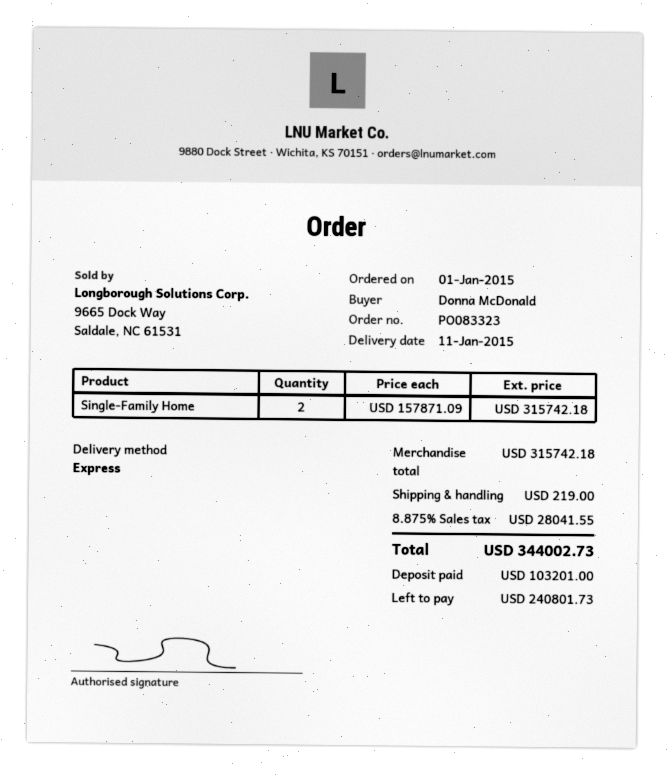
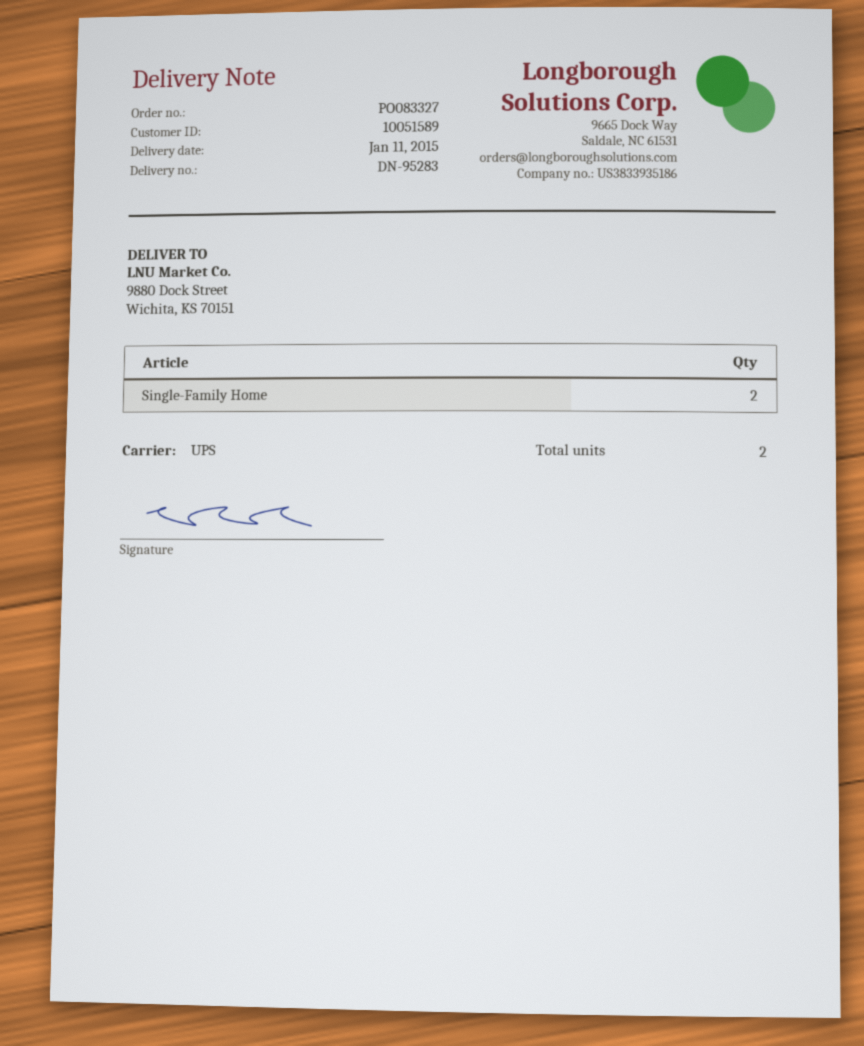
order number: PO083323 -> PO083327
shipping method: express -> UPS

